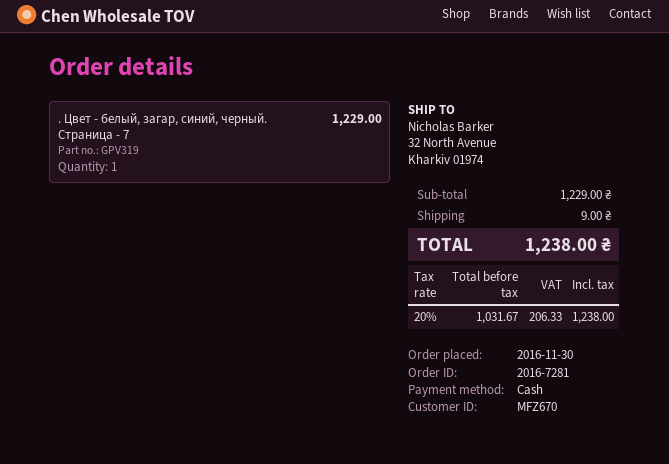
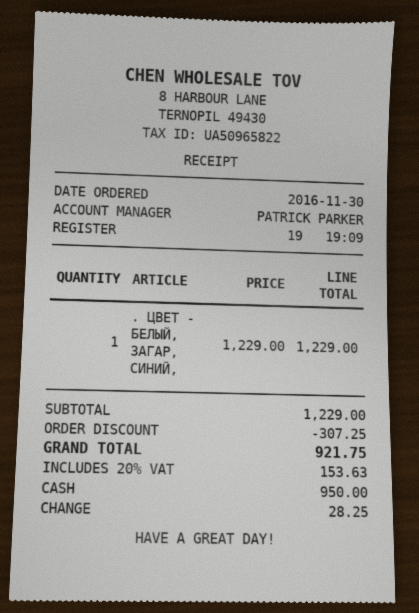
discount: none -> 307.25
shipping: 9.00 -> none
tax: 20% = 206.33 -> 20% = 153.63
total: 1238.00 -> 921.75

